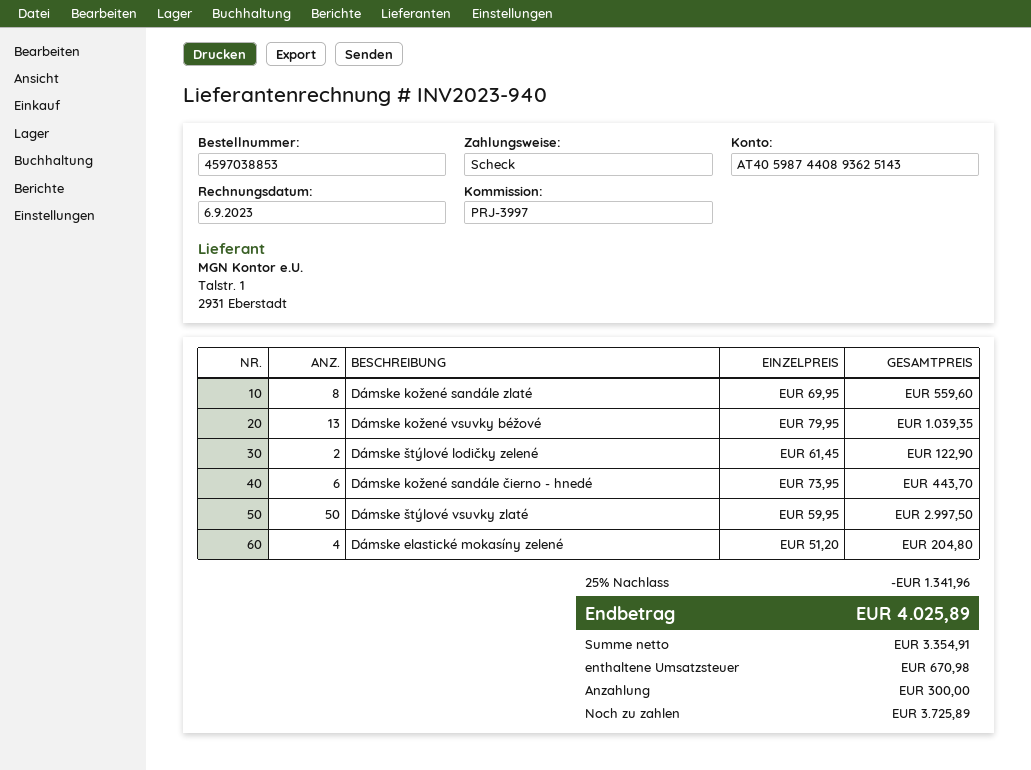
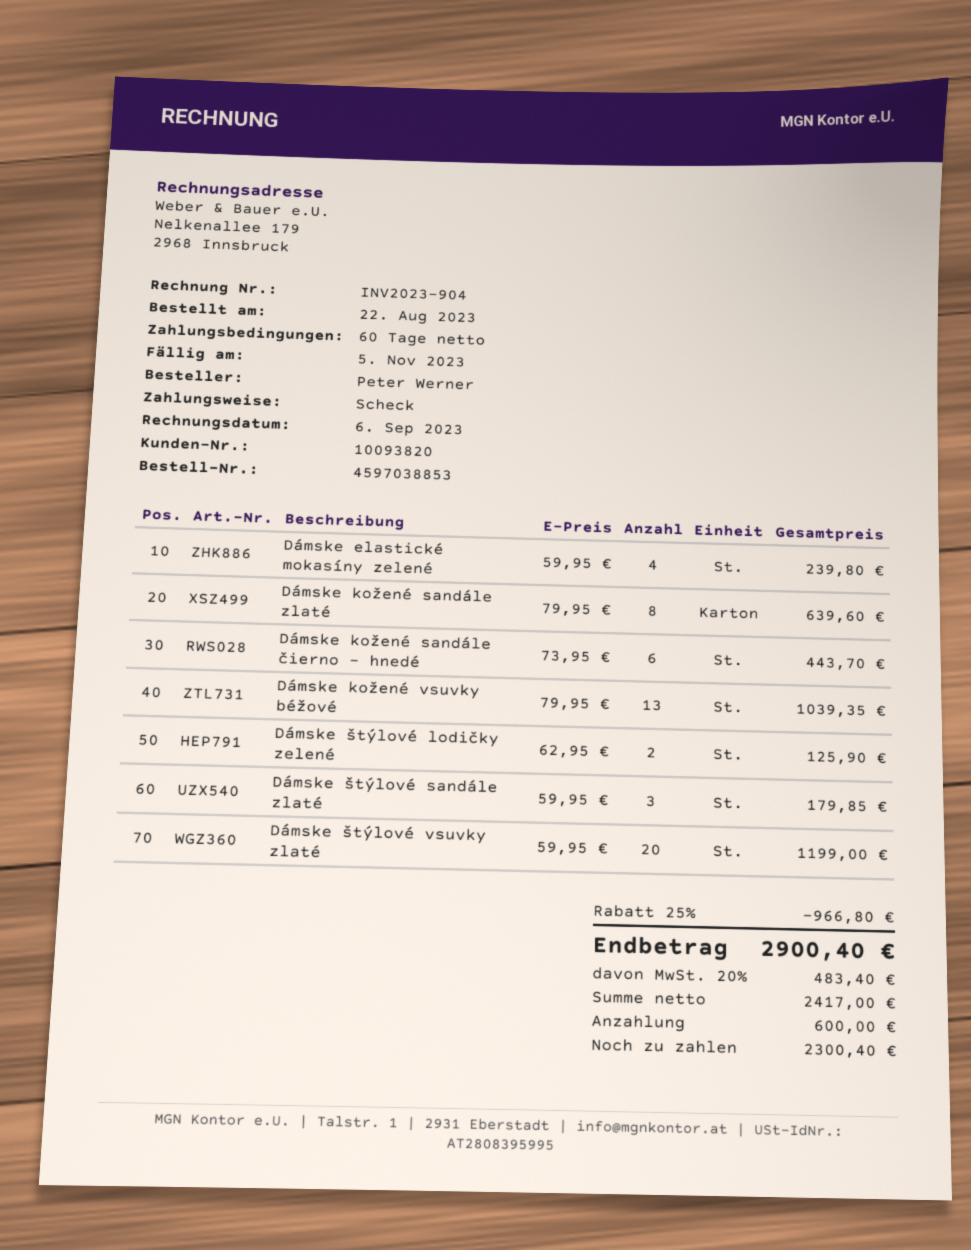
invoice number: INV2023-940 -> INV2023-904
Dámske kožené sandále zlaté: 8 x 69.95 = 559.60 -> 8 x 79.95 = 639.60
Dámske štýlové lodičky zelené: 2 x 61.45 = 122.90 -> 2 x 62.95 = 125.90
Dámske štýlové vsuvky zlaté: 50 x 59.95 = 2997.50 -> 20 x 59.95 = 1199.00
Dámske elastické mokasíny zelené: 4 x 51.20 = 204.80 -> 4 x 59.95 = 239.80
Dámske štýlové sandále zlaté: none -> 3 x 59.95 = 179.85
discount: 25% = 1341.96 -> 25% = 966.80
net: 3354.91 -> 2417.00
tax: 670.98 -> 483.40
total: 4025.89 -> 2900.40
deposit: 300.00 -> 600.00
balance: 3725.89 -> 2300.40

